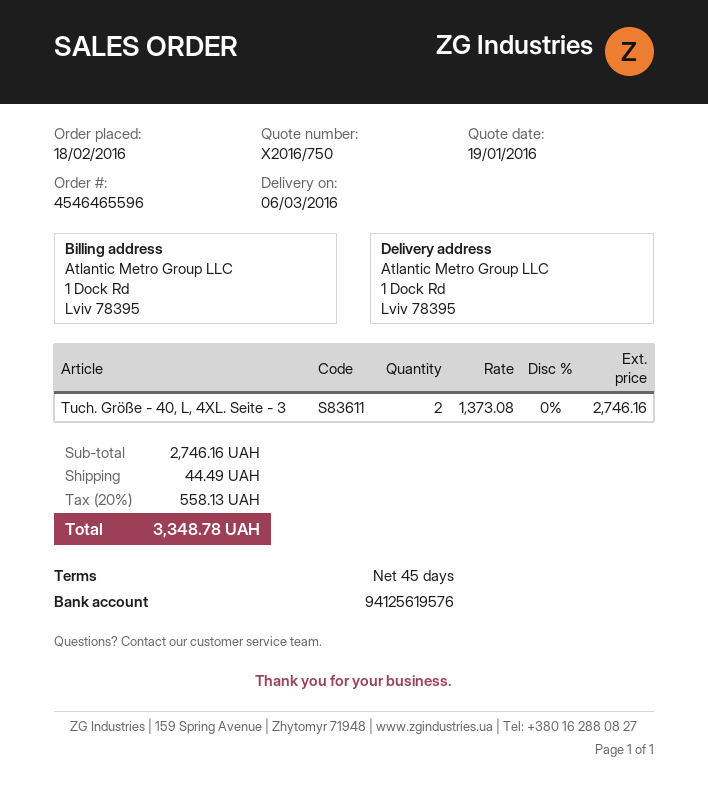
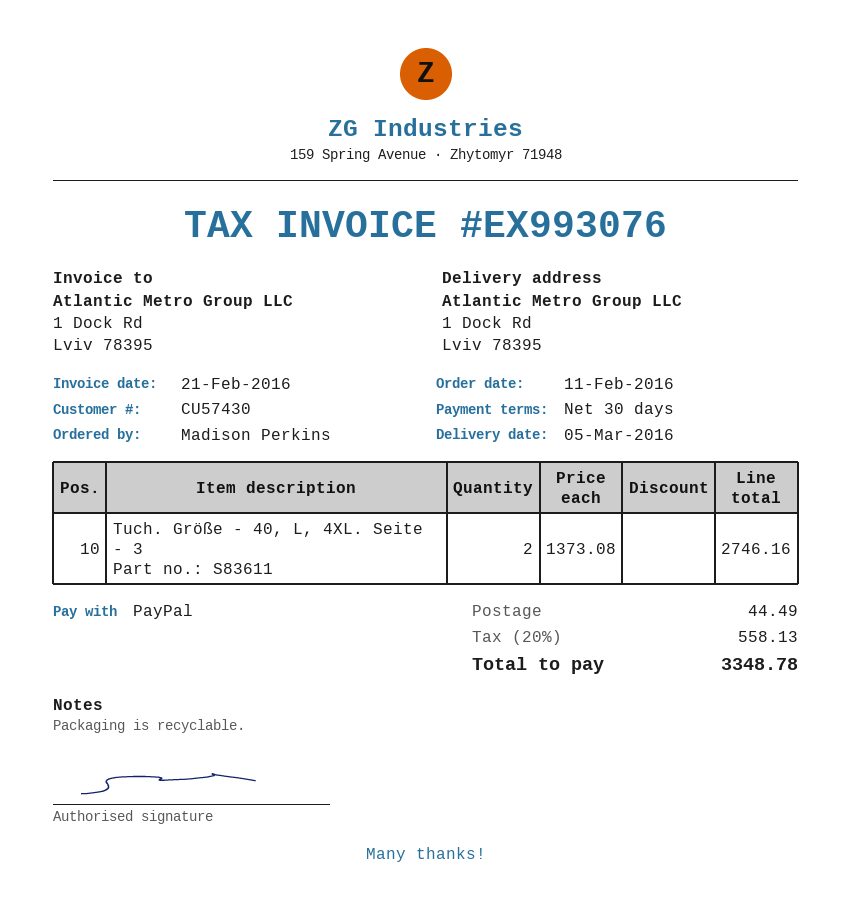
order date: 2016-02-18 -> 2016-02-11
delivery date: 2016-03-06 -> 2016-03-05
payment terms: 45 days -> 30 days

